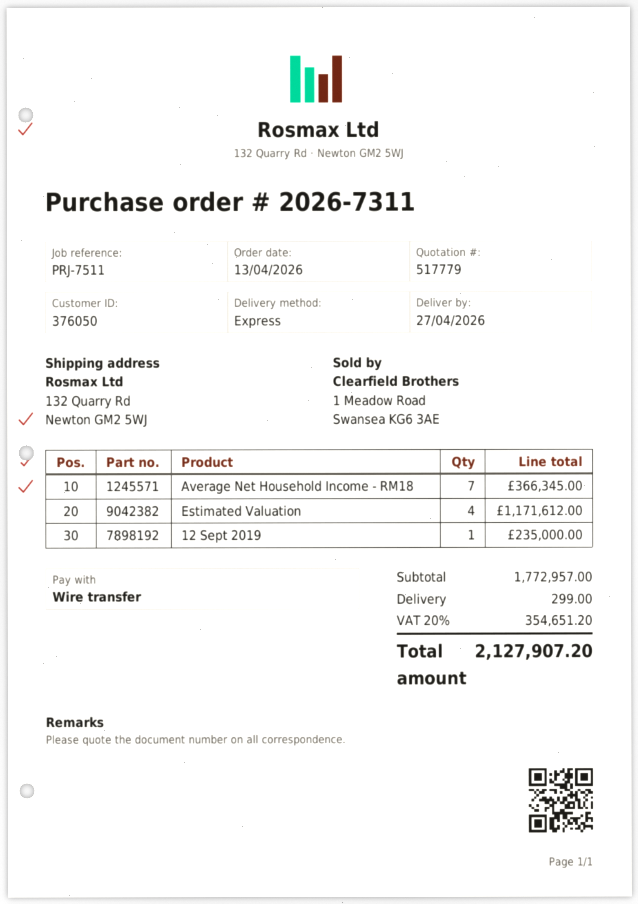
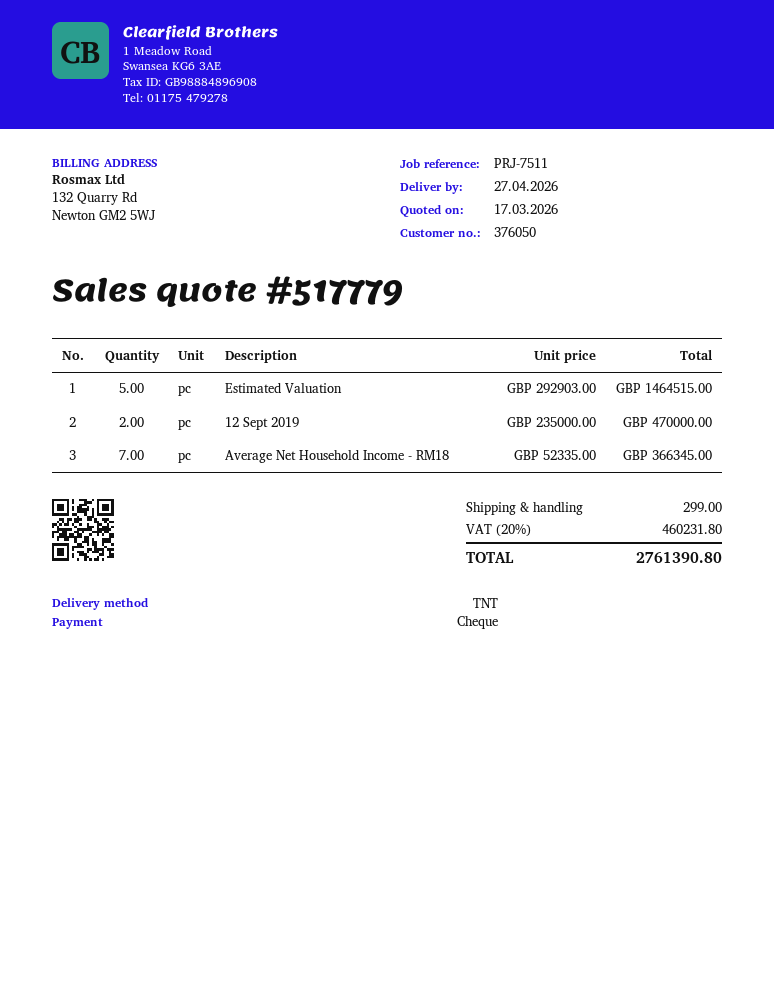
payment method: bank transfer -> cheque
shipping method: express -> TNT
Estimated Valuation: 4 for 1171612.00 -> 5 for 1464515.00
12 Sept 2019: 1 for 235000.00 -> 2 for 470000.00
tax: 20% = 354651.20 -> 20% = 460231.80
total: 2127907.20 -> 2761390.80

